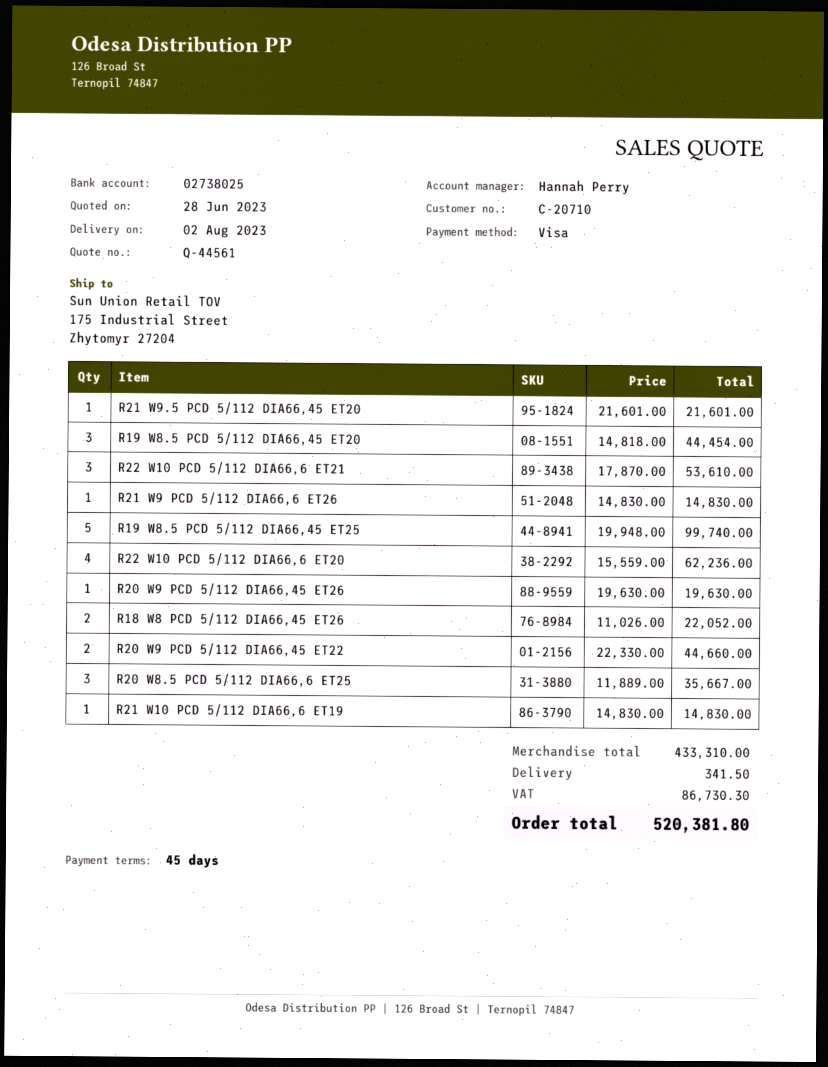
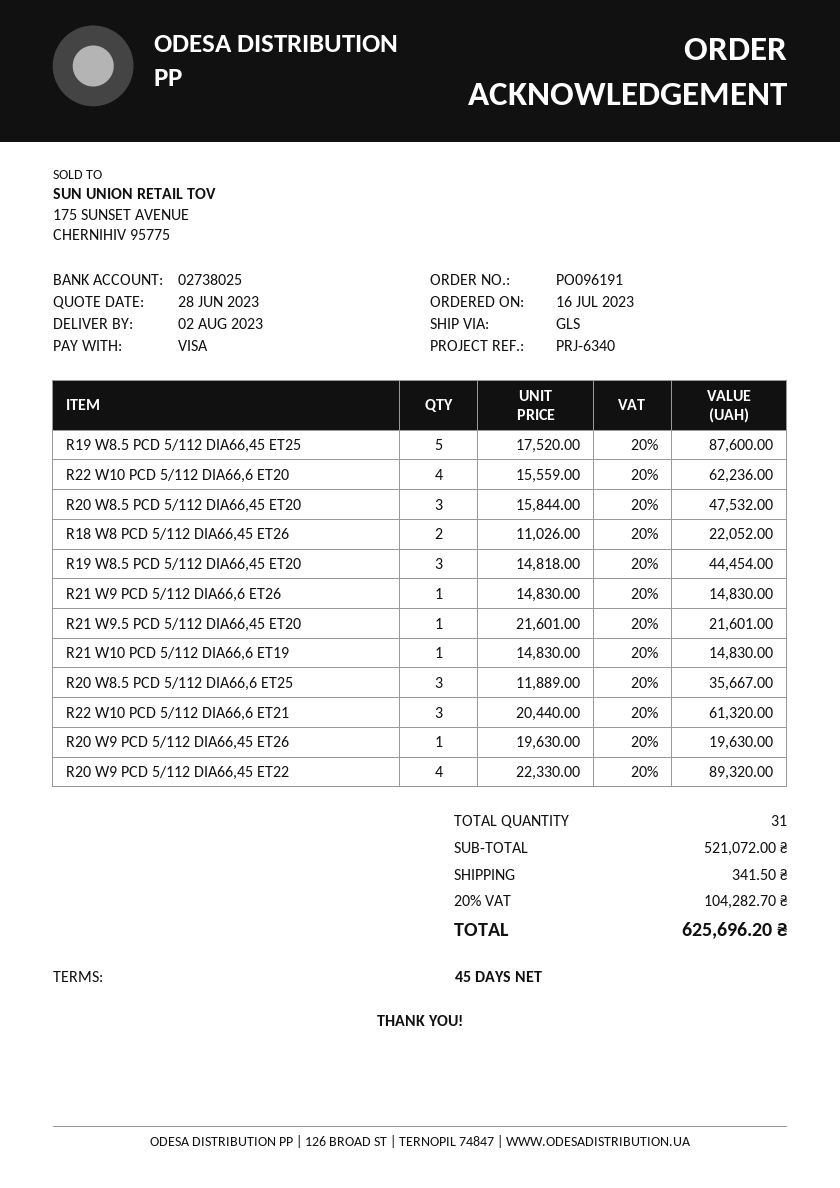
R22 W10 PCD 5/112 DIA66,6 ET21: 3 x 17870.00 = 53610.00 -> 3 x 20440.00 = 61320.00
R19 W8.5 PCD 5/112 DIA66,45 ET25: 5 x 19948.00 = 99740.00 -> 5 x 17520.00 = 87600.00
R20 W9 PCD 5/112 DIA66,45 ET22: 2 x 22330.00 = 44660.00 -> 4 x 22330.00 = 89320.00
R20 W8.5 PCD 5/112 DIA66,45 ET20: none -> 3 x 15844.00 = 47532.00
subtotal: 433310.00 -> 521072.00
tax: 86730.30 -> 104282.70
total: 520381.80 -> 625696.20

